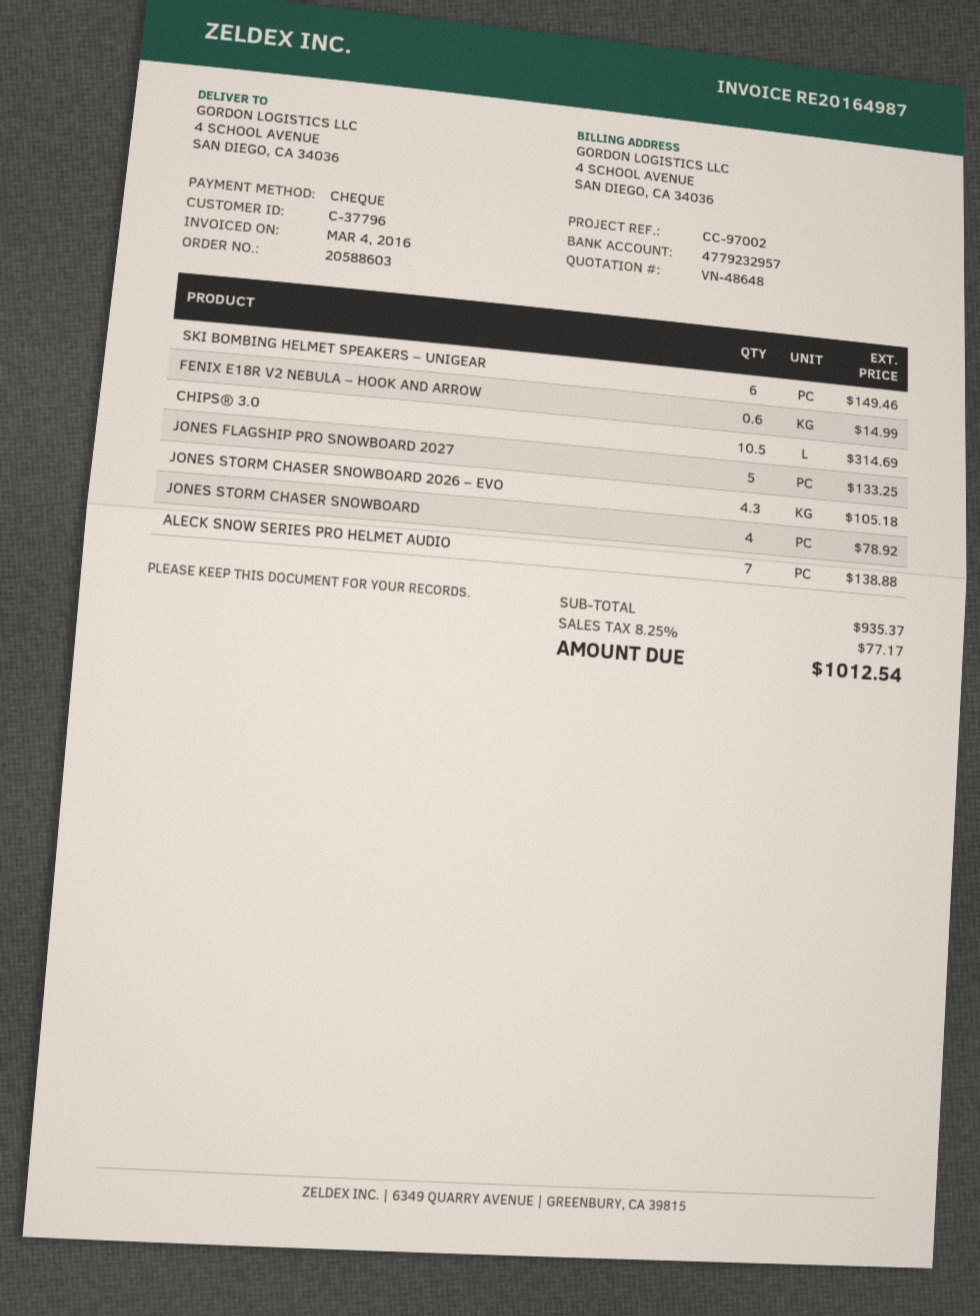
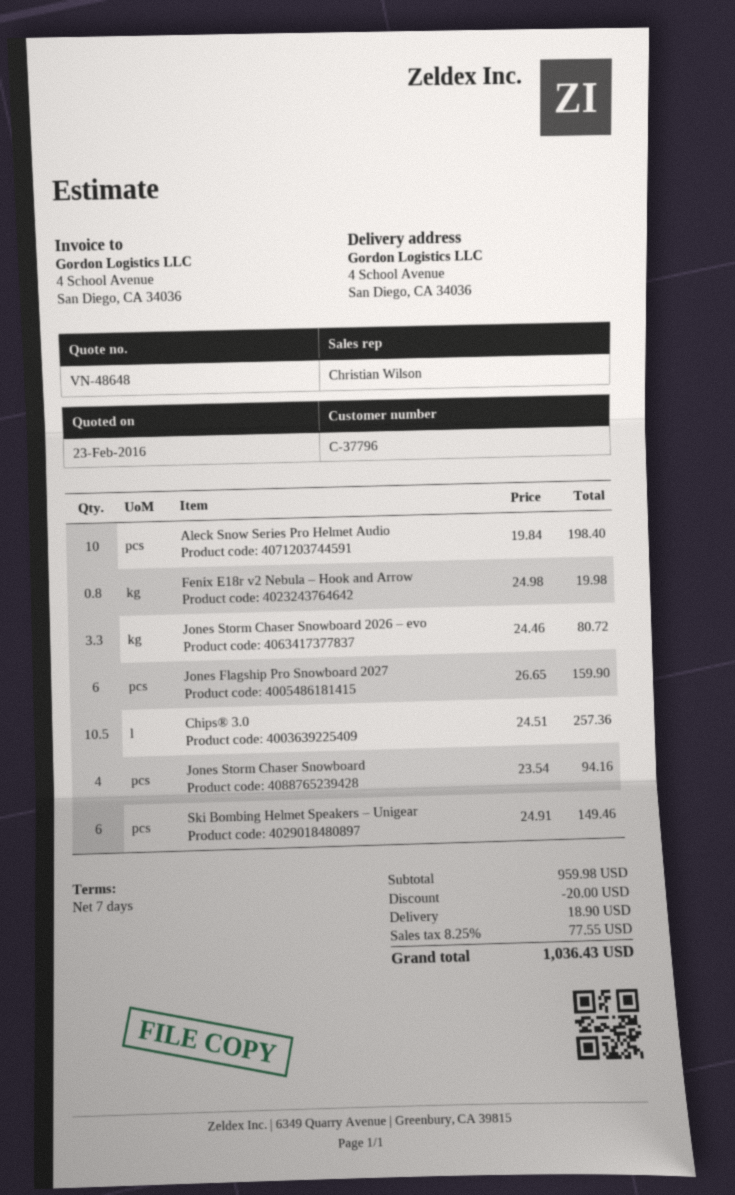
FENIX E18R V2 NEBULA – HOOK AND ARROW: 0.6 for 14.99 -> 0.8 for 19.98
CHIPS® 3.0: 10.5 for 314.69 -> 10.5 for 257.36
JONES FLAGSHIP PRO SNOWBOARD 2027: 5 for 133.25 -> 6 for 159.90
JONES STORM CHASER SNOWBOARD 2026 – EVO: 4.3 for 105.18 -> 3.3 for 80.72
JONES STORM CHASER SNOWBOARD: 4 for 78.92 -> 4 for 94.16
ALECK SNOW SERIES PRO HELMET AUDIO: 7 for 138.88 -> 10 for 198.40
subtotal: 935.37 -> 959.98
discount: none -> 20.00
shipping: none -> 18.90
tax: 8.25% = 77.17 -> 8.25% = 77.55
total: 1012.54 -> 1036.43

